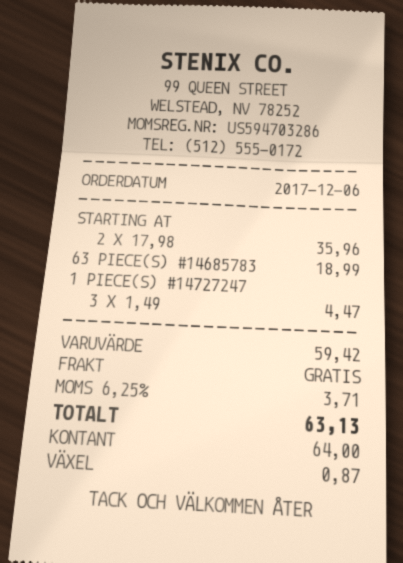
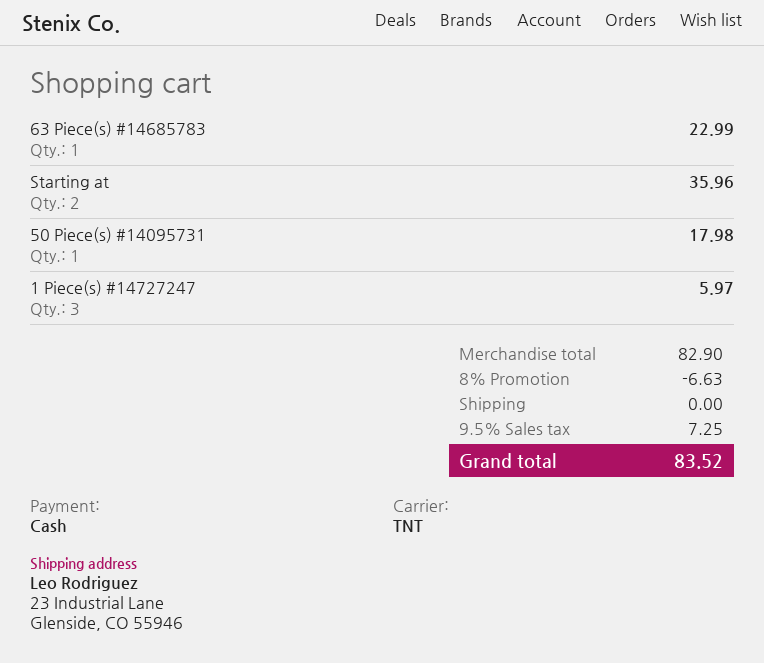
63 PIECE(S) #14685783: 1 for 18.99 -> 1 for 22.99
1 PIECE(S) #14727247: 3 for 4.47 -> 3 for 5.97
50 Piece(s) #14095731: none -> 1 for 17.98
subtotal: 59.42 -> 82.90
discount: none -> 8% = 6.63
tax: 6.25% = 3.71 -> 9.5% = 7.25
total: 63.13 -> 83.52

